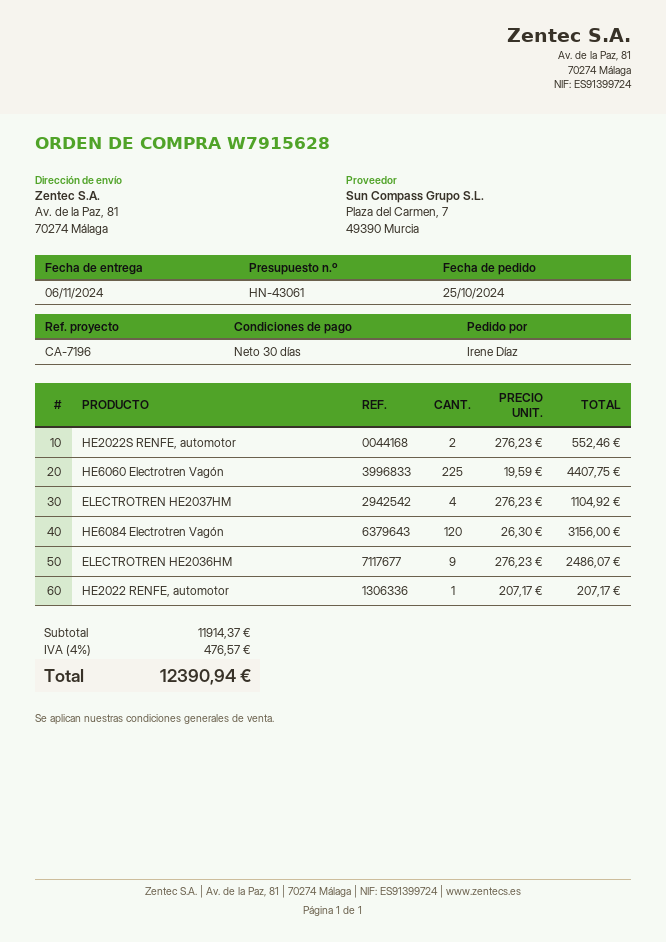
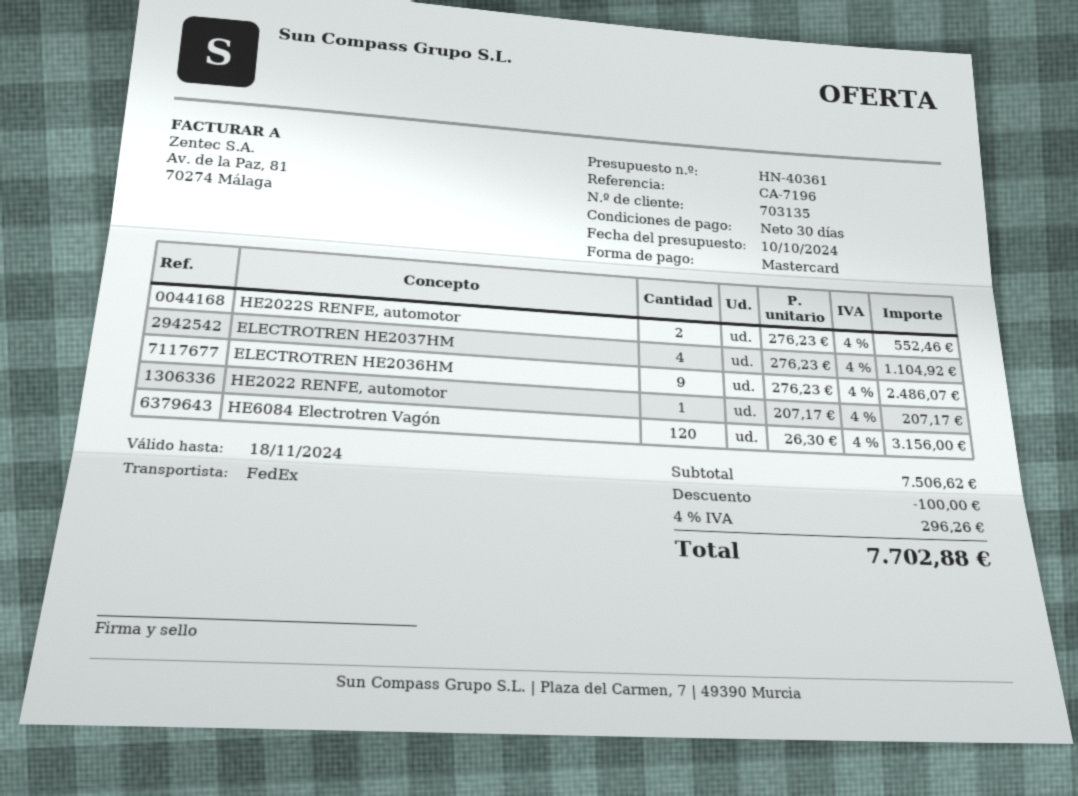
quote number: HN-43061 -> HN-40361
HE6060 Electrotren Vagón: 225 x 19.59 = 4407.75 -> none
subtotal: 11914.37 -> 7506.62
discount: none -> 100.00
tax: 4% = 476.57 -> 4% = 296.26
total: 12390.94 -> 7702.88

